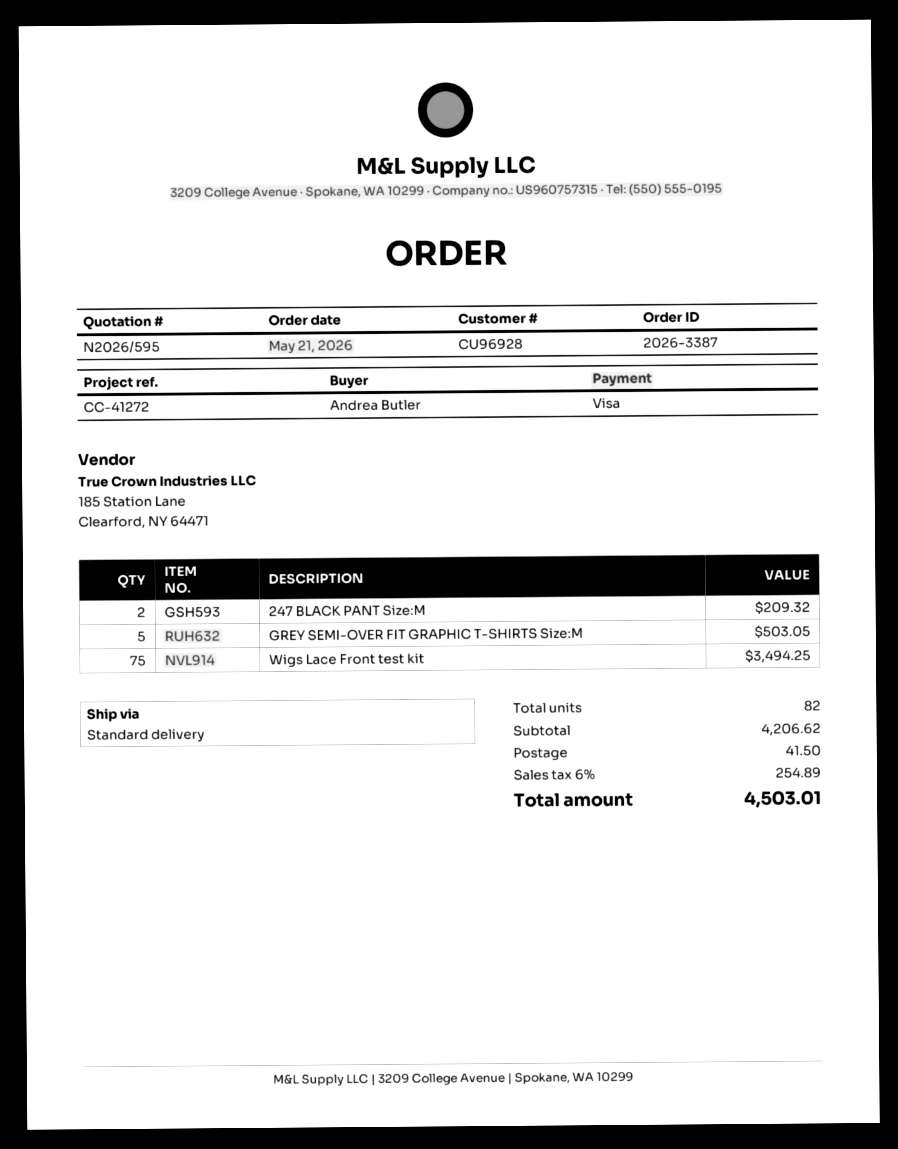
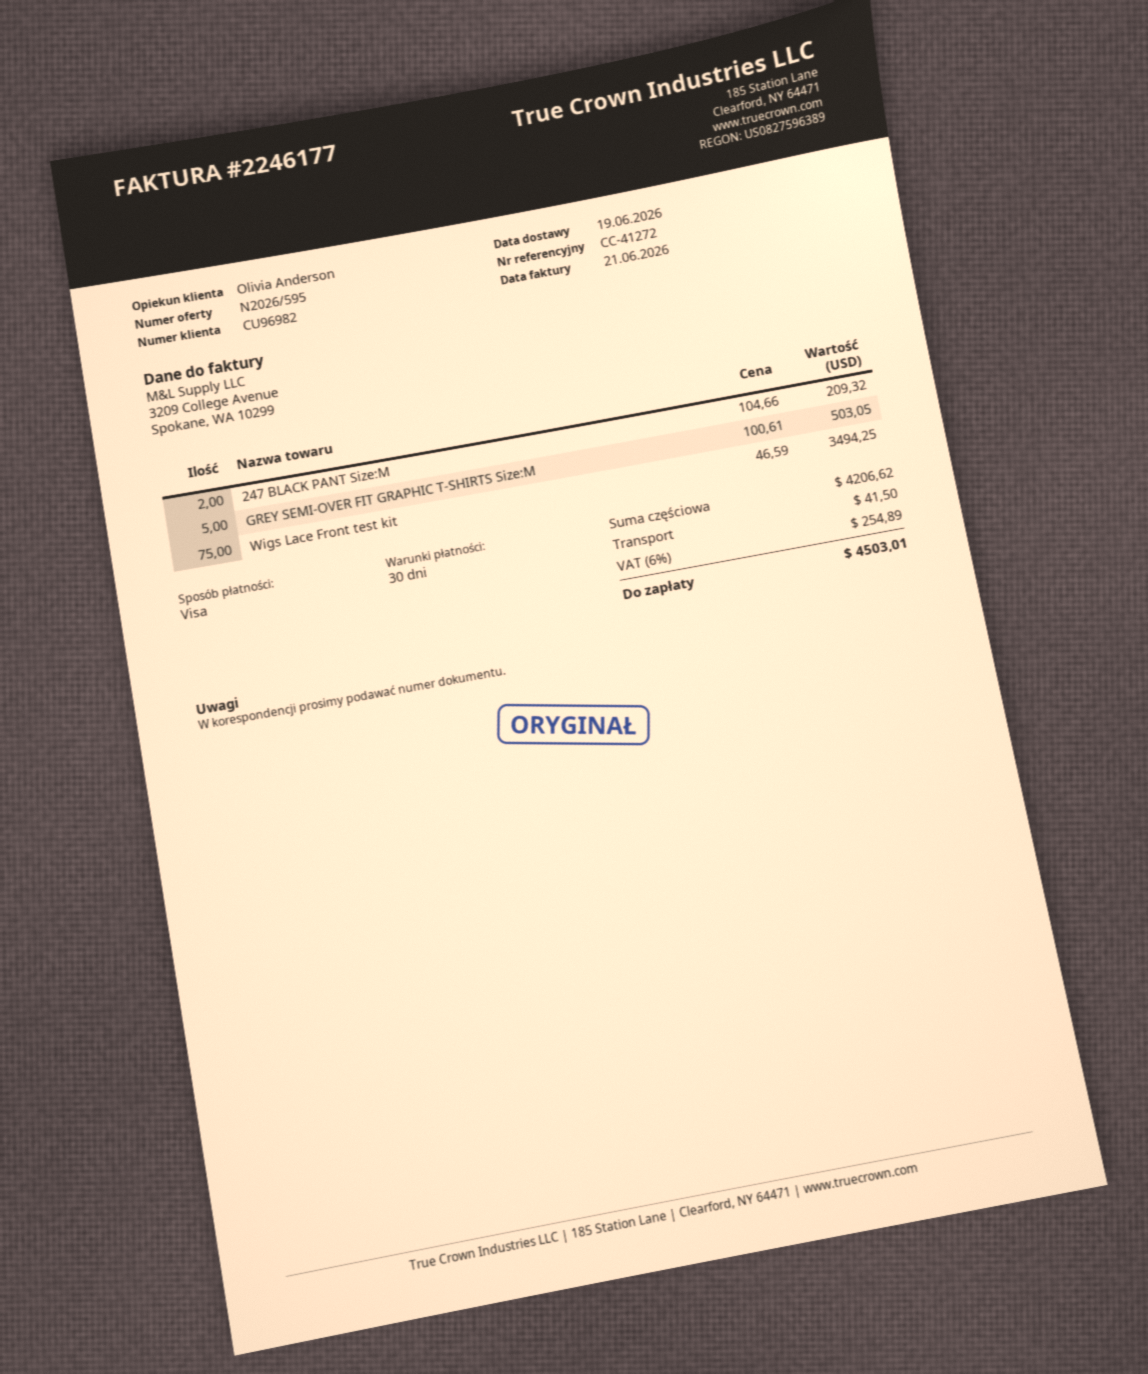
customer number: CU96928 -> CU96982

